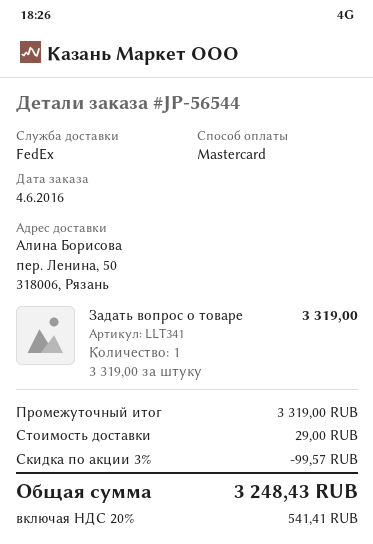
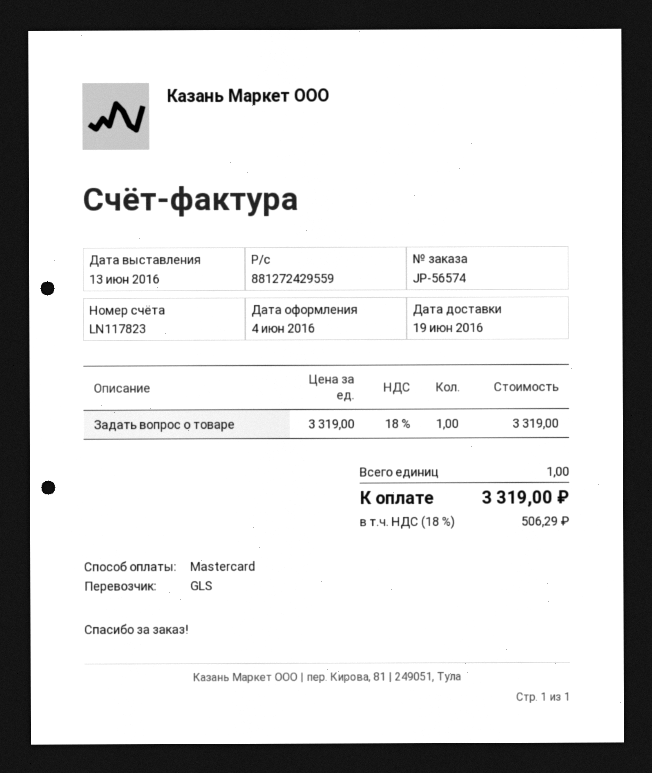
order number: JP-56544 -> JP-56574
shipping method: FedEx -> GLS
discount: 3% = 99.57 -> none
shipping: 29.00 -> none
tax: 20% = 541.41 -> 18% = 506.29
total: 3248.43 -> 3319.00

